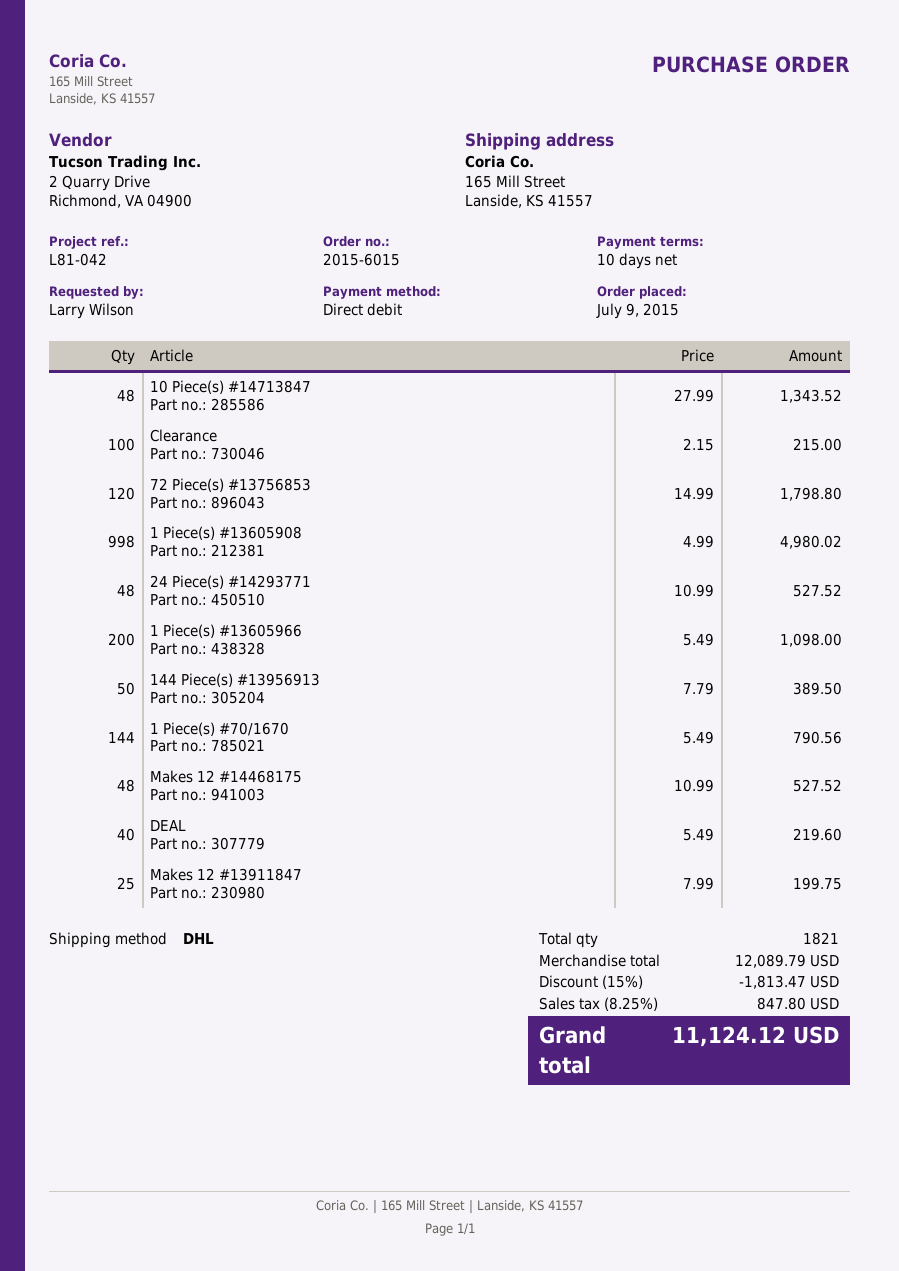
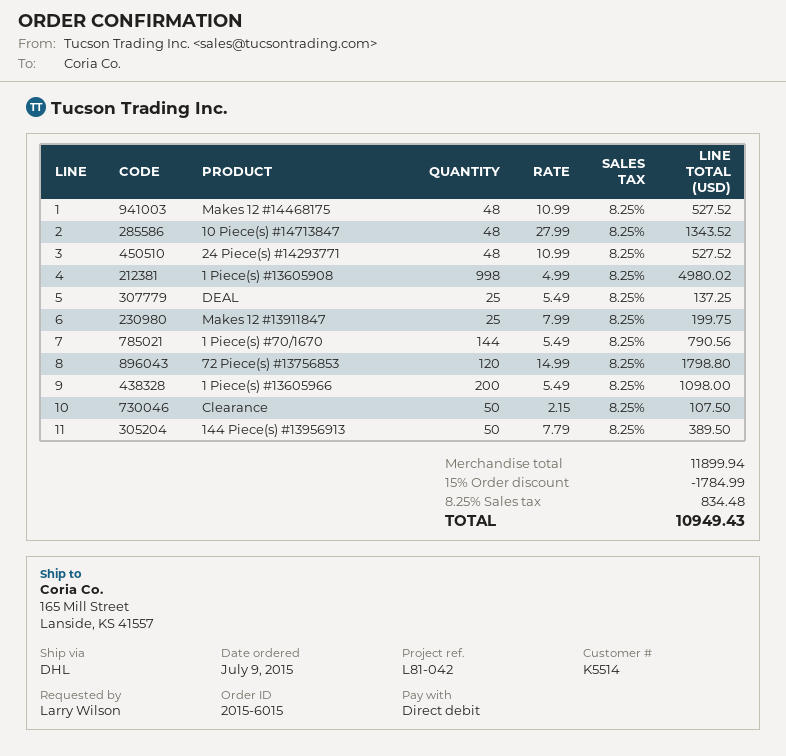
Clearance: 100 x 2.15 = 215.00 -> 50 x 2.15 = 107.50
DEAL: 40 x 5.49 = 219.60 -> 25 x 5.49 = 137.25
subtotal: 12089.79 -> 11899.94
discount: 15% = 1813.47 -> 15% = 1784.99
tax: 8.25% = 847.80 -> 8.25% = 834.48
total: 11124.12 -> 10949.43

